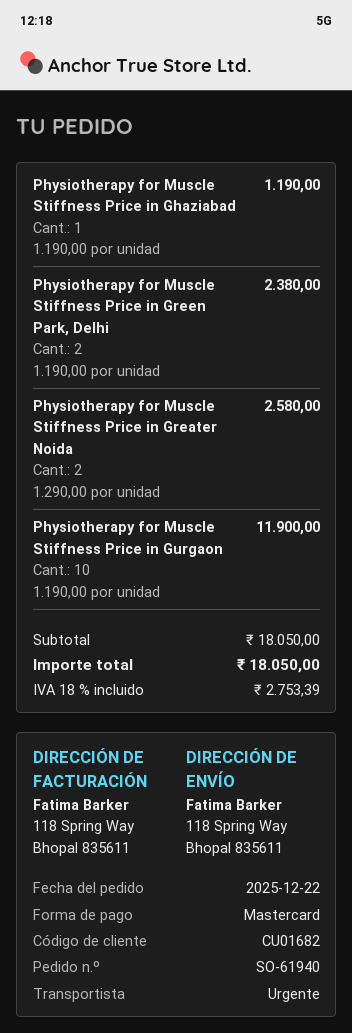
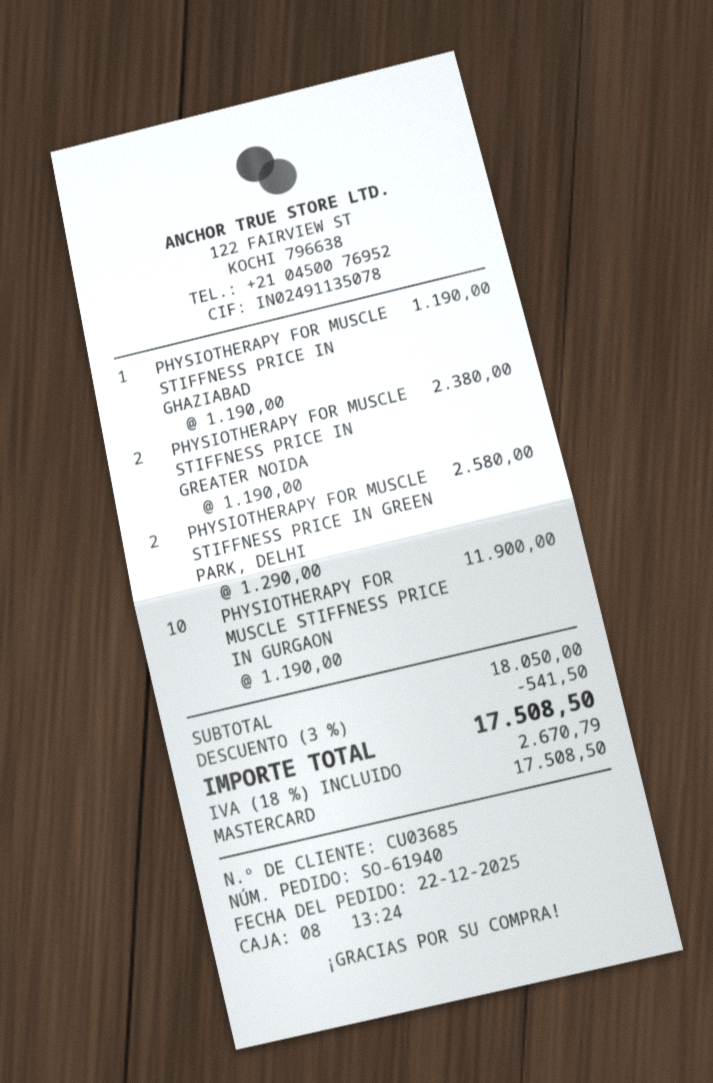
customer number: CU01682 -> CU03685
Physiotherapy for Muscle Stiffness Price in Green Park, Delhi: 2 x 1190.00 = 2380.00 -> 2 x 1290.00 = 2580.00
Physiotherapy for Muscle Stiffness Price in Greater Noida: 2 x 1290.00 = 2580.00 -> 2 x 1190.00 = 2380.00
discount: none -> 3% = 541.50
tax: 18% = 2753.39 -> 18% = 2670.79
total: 18050.00 -> 17508.50

